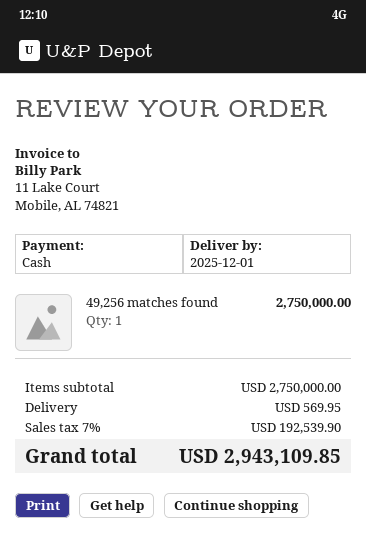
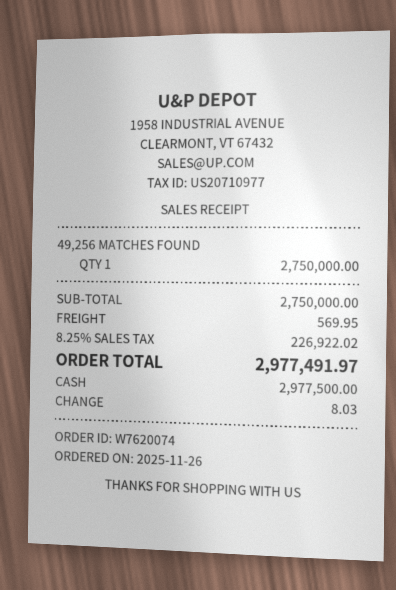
tax: 7% = 192539.90 -> 8.25% = 226922.02
total: 2943109.85 -> 2977491.97

